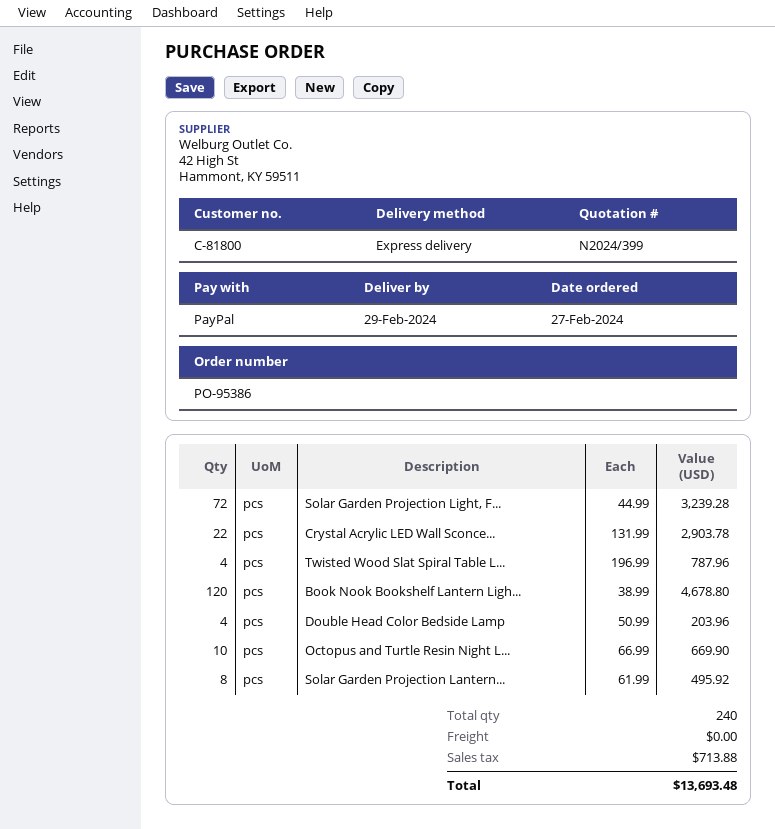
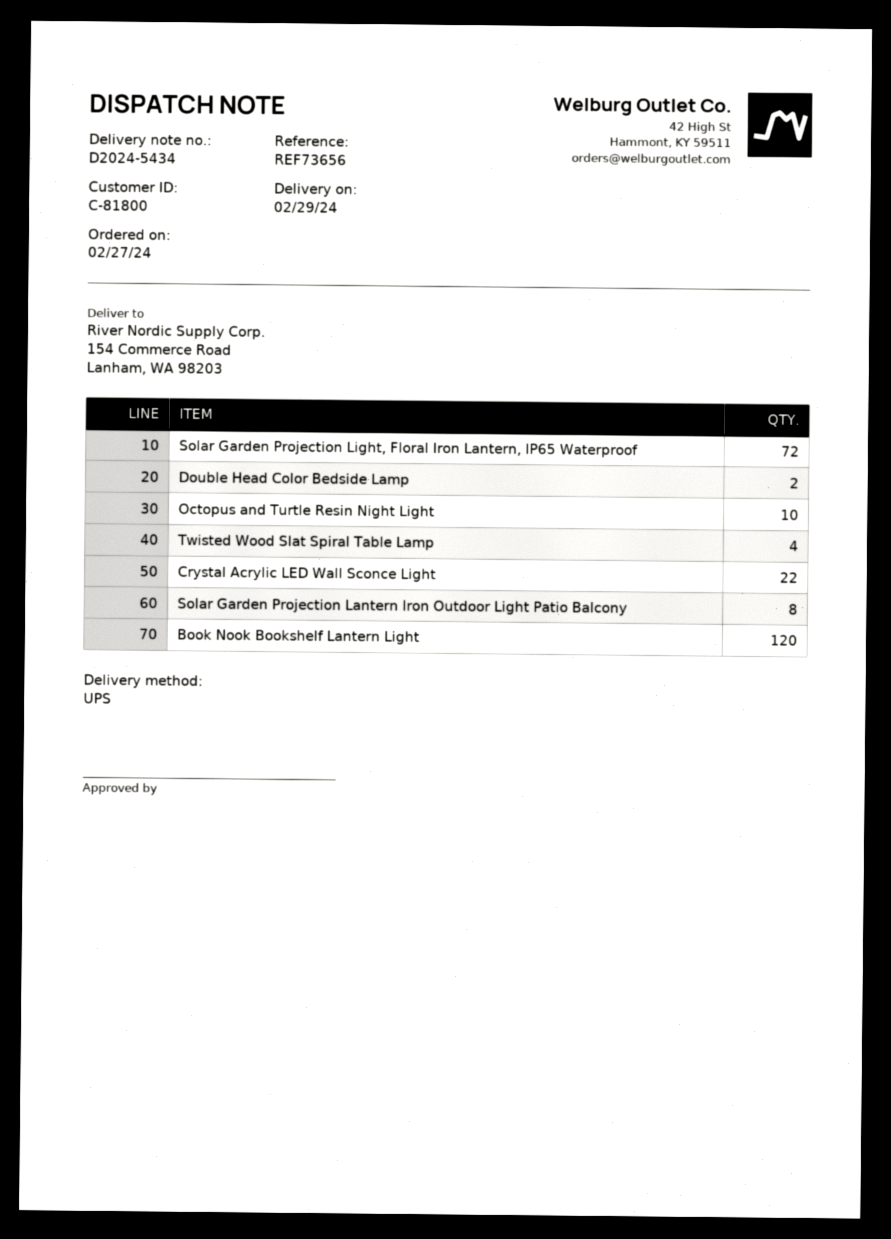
shipping method: express -> UPS
Double Head Color Bedside Lamp: 4 -> 2

